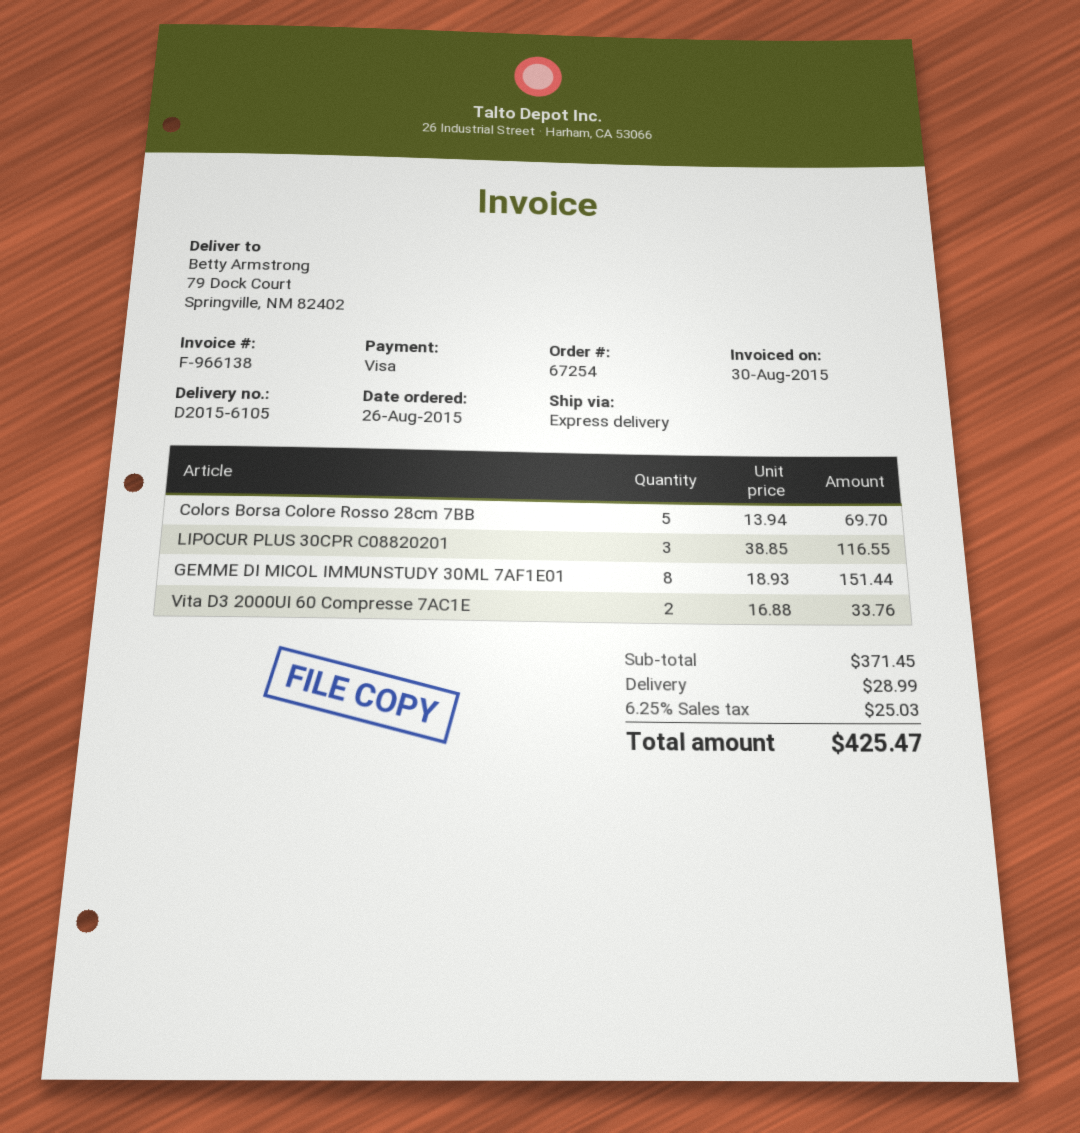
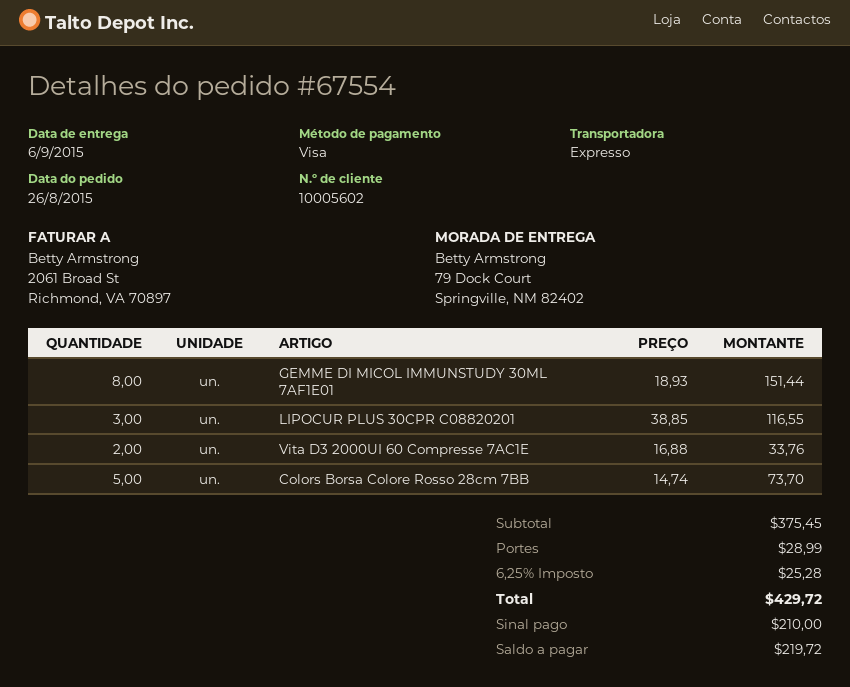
order number: 67254 -> 67554
Colors Borsa Colore Rosso 28cm 7BB: 5 x 13.94 = 69.70 -> 5 x 14.74 = 73.70
subtotal: 371.45 -> 375.45
tax: 6.25% = 25.03 -> 6.25% = 25.28
total: 425.47 -> 429.72

